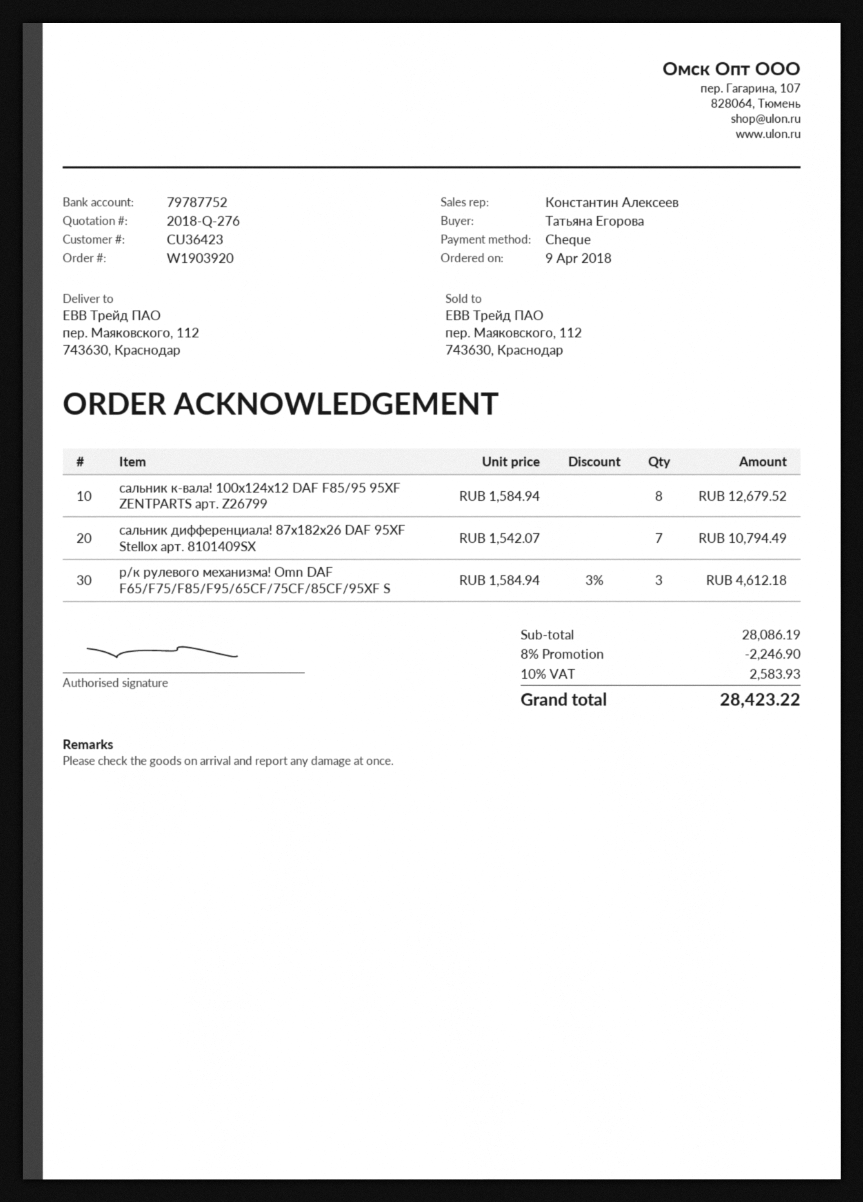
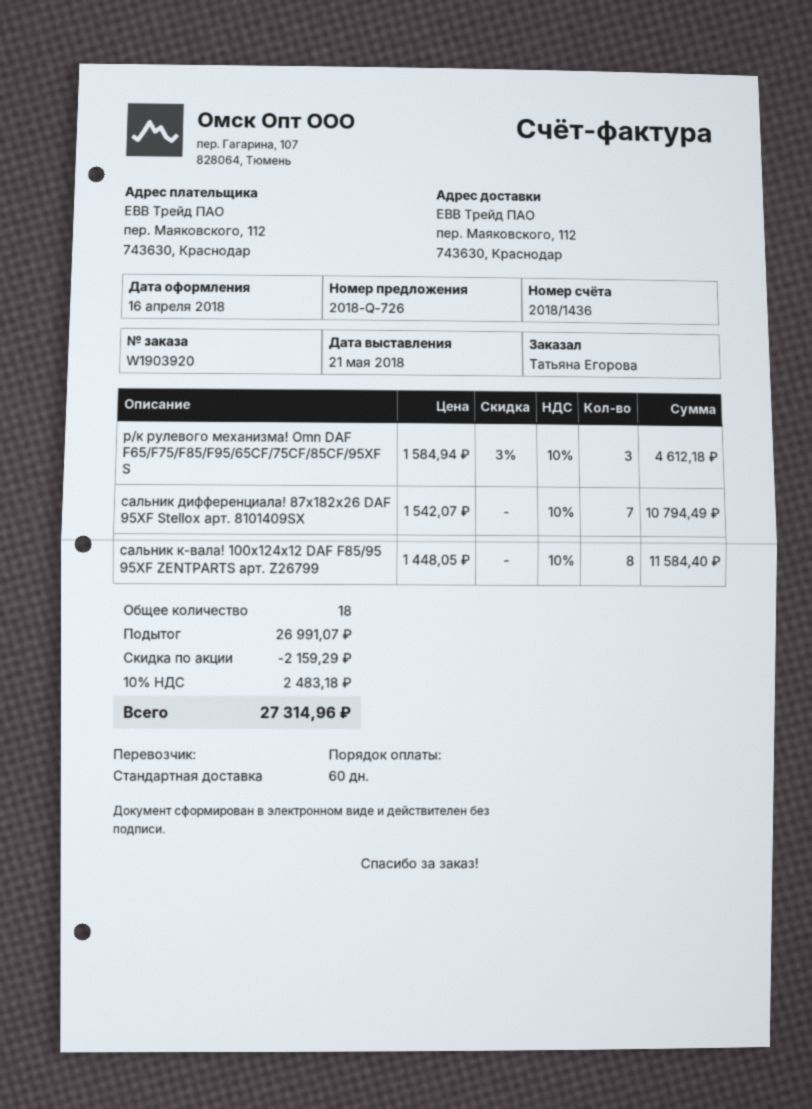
quote number: 2018-Q-276 -> 2018-Q-726
order date: 2018-04-09 -> 2018-04-16
сальник к-вала! 100x124x12 DAF F85/95 95XF ZENTPARTS арт. Z26799: 8 x 1584.94 = 12679.52 -> 8 x 1448.05 = 11584.40
subtotal: 28086.19 -> 26991.07
discount: 2246.90 -> 2159.29
tax: 10% = 2583.93 -> 10% = 2483.18
total: 28423.22 -> 27314.96

